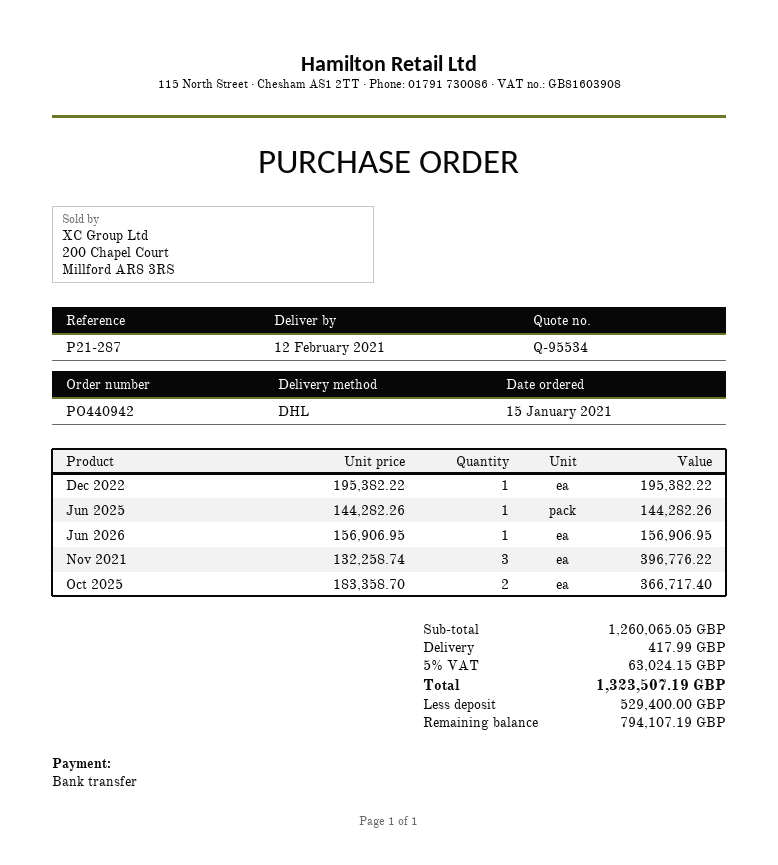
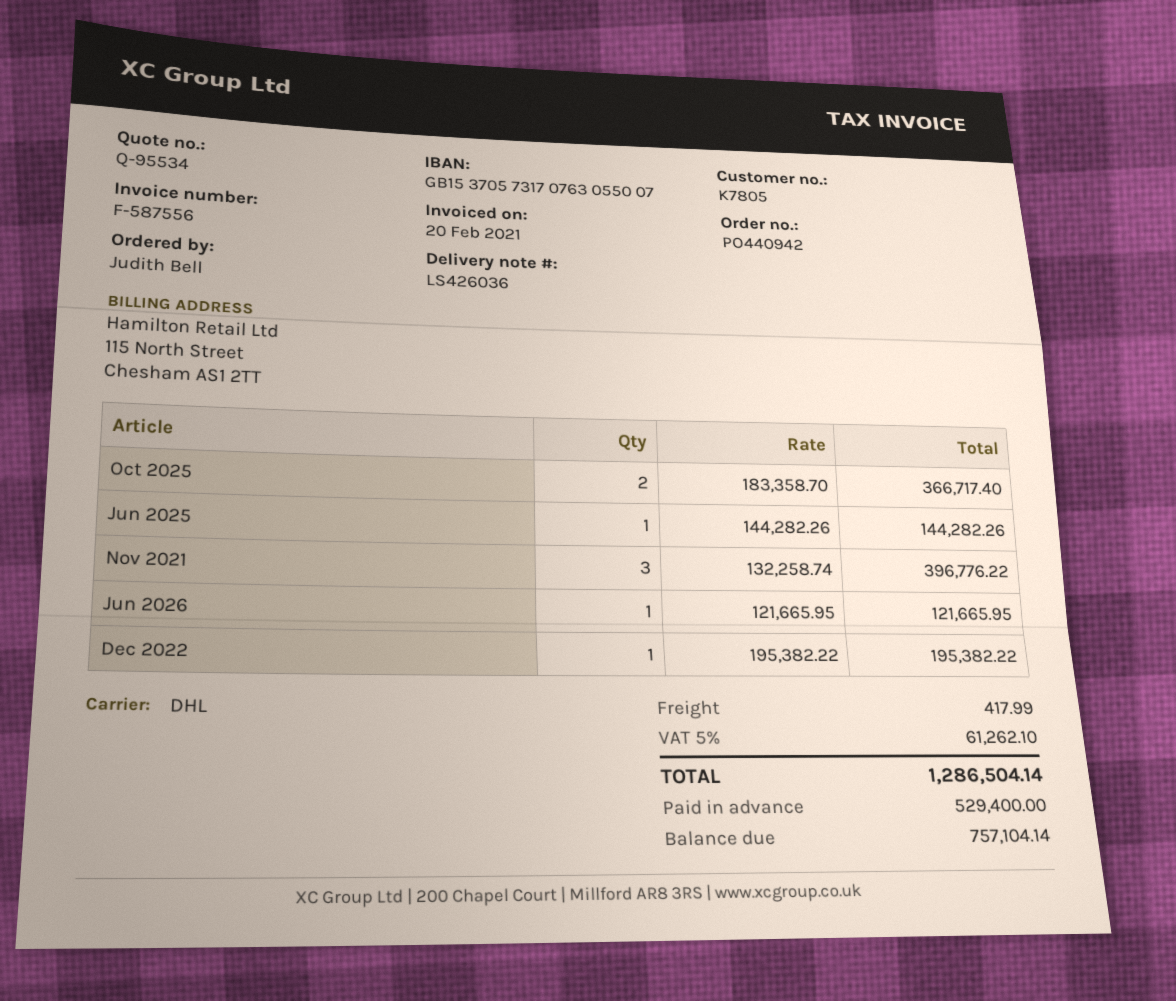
Jun 2026: 1 x 156906.95 = 156906.95 -> 1 x 121665.95 = 121665.95
tax: 5% = 63024.15 -> 5% = 61262.10
total: 1323507.19 -> 1286504.14
balance: 794107.19 -> 757104.14

